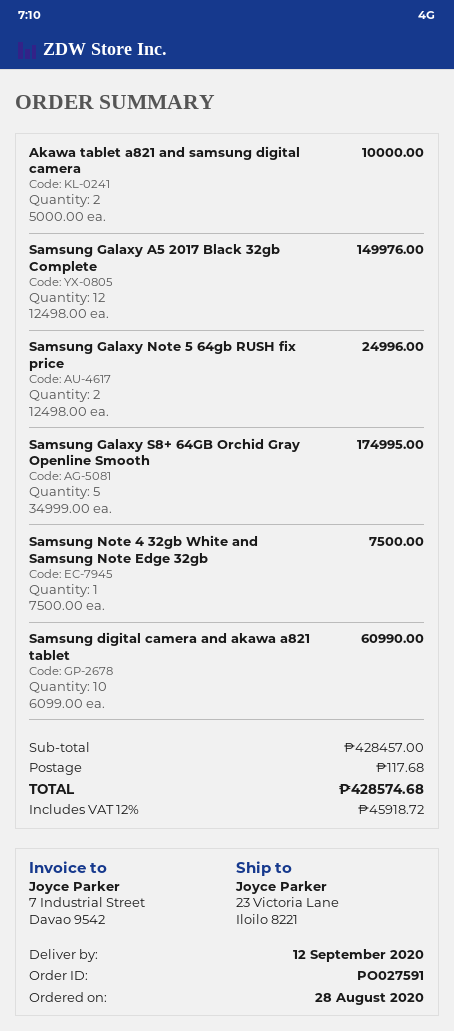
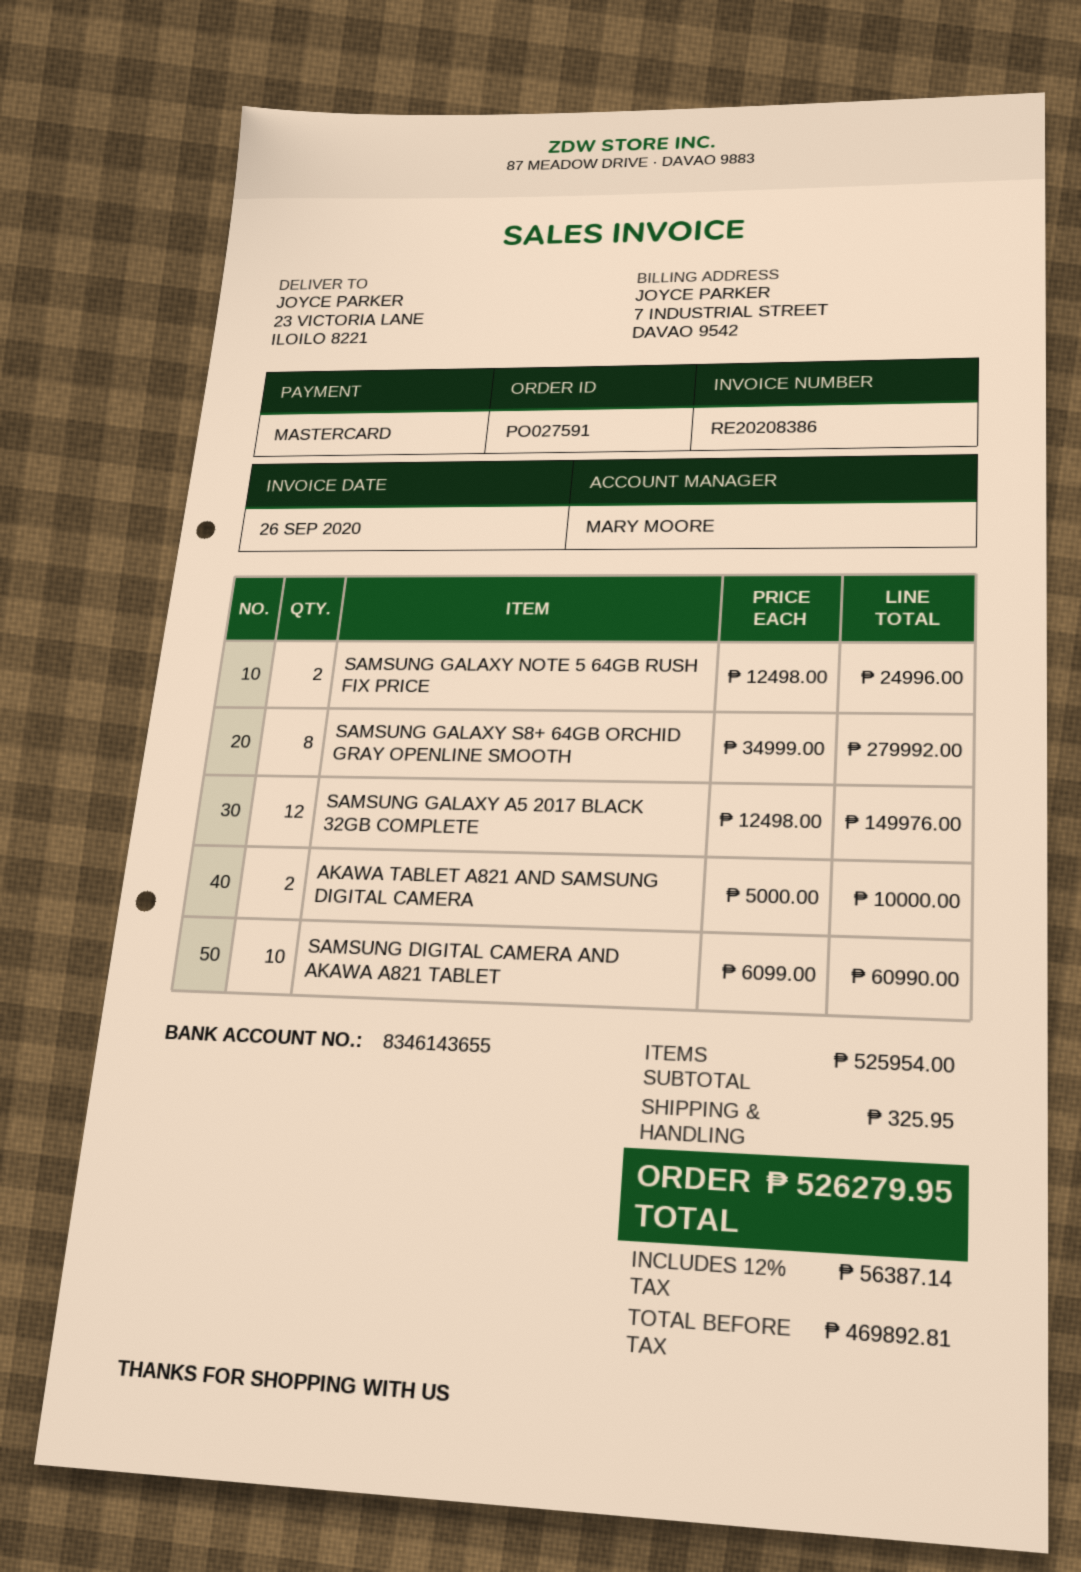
Samsung Galaxy S8+ 64GB Orchid Gray Openline Smooth: 5 x 34999.00 = 174995.00 -> 8 x 34999.00 = 279992.00
Samsung Note 4 32gb White and Samsung Note Edge 32gb: 1 x 7500.00 = 7500.00 -> none
subtotal: 428457.00 -> 525954.00
shipping: 117.68 -> 325.95
tax: 12% = 45918.72 -> 12% = 56387.14
total: 428574.68 -> 526279.95

